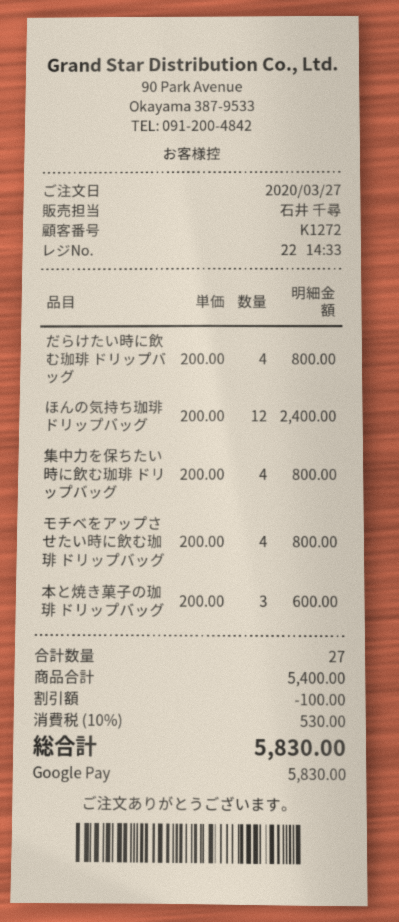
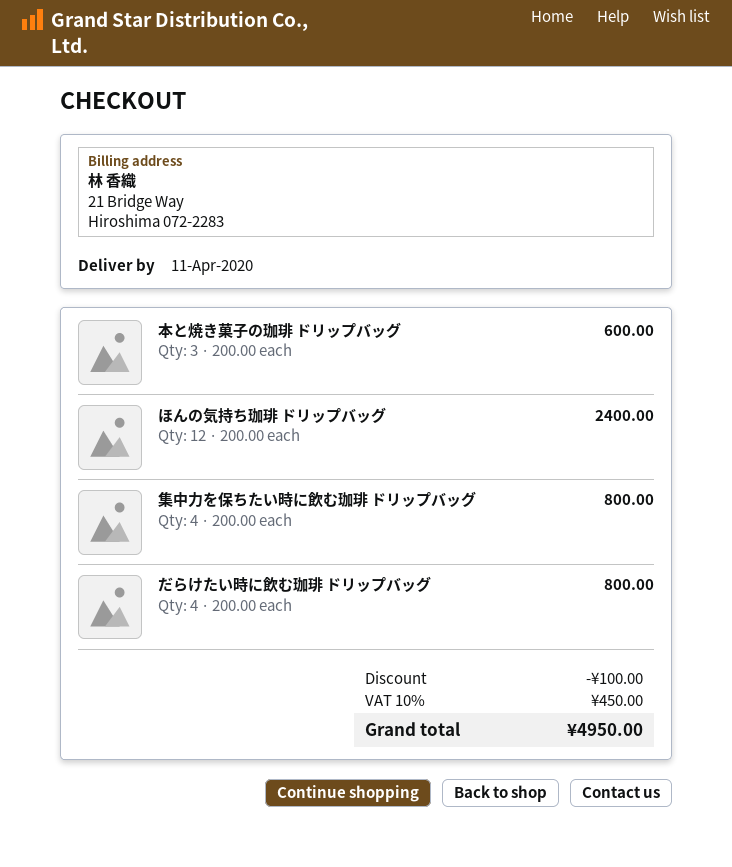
モチベをアップさせたい時に飲む珈琲 ドリップバッグ: 4 x 200.00 = 800.00 -> none
tax: 10% = 530.00 -> 10% = 450.00
total: 5830.00 -> 4950.00

